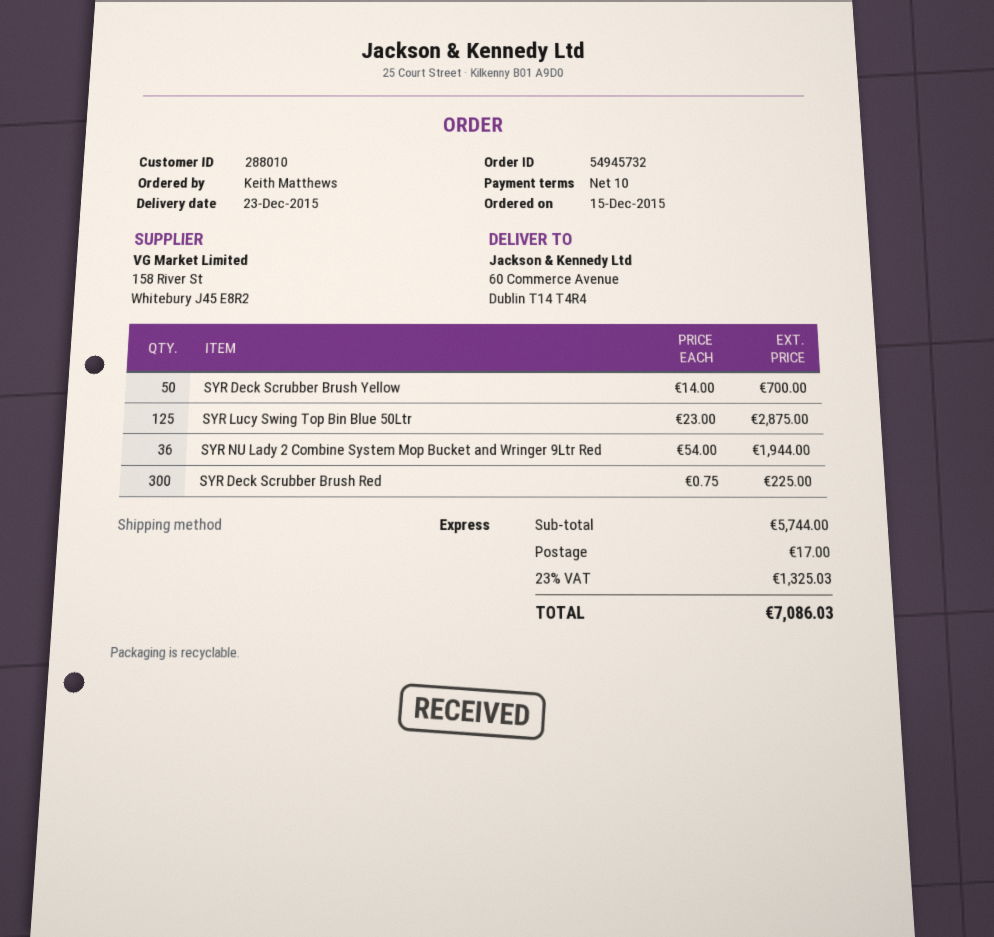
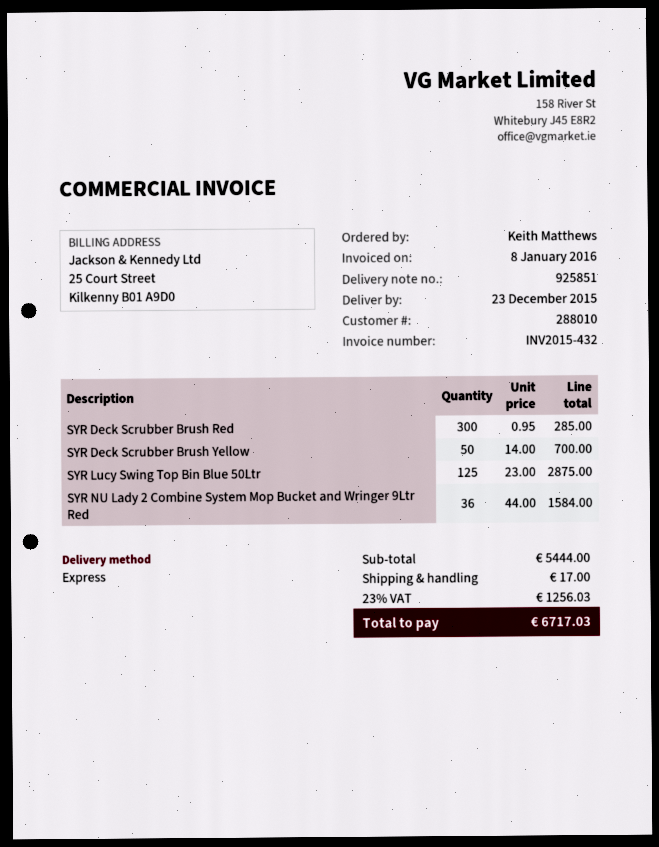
SYR NU Lady 2 Combine System Mop Bucket and Wringer 9Ltr Red: 36 x 54.00 = 1944.00 -> 36 x 44.00 = 1584.00
SYR Deck Scrubber Brush Red: 300 x 0.75 = 225.00 -> 300 x 0.95 = 285.00
subtotal: 5744.00 -> 5444.00
tax: 23% = 1325.03 -> 23% = 1256.03
total: 7086.03 -> 6717.03

